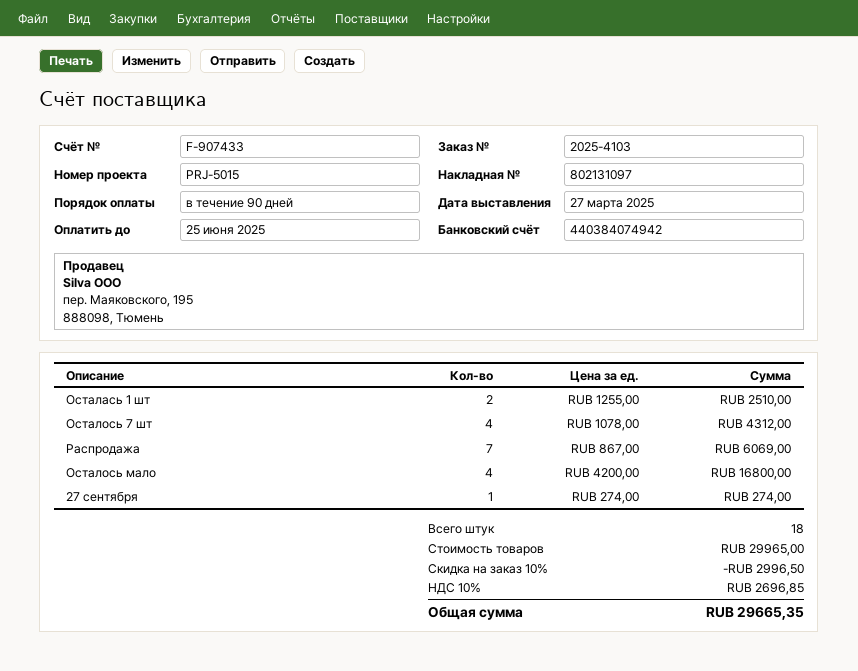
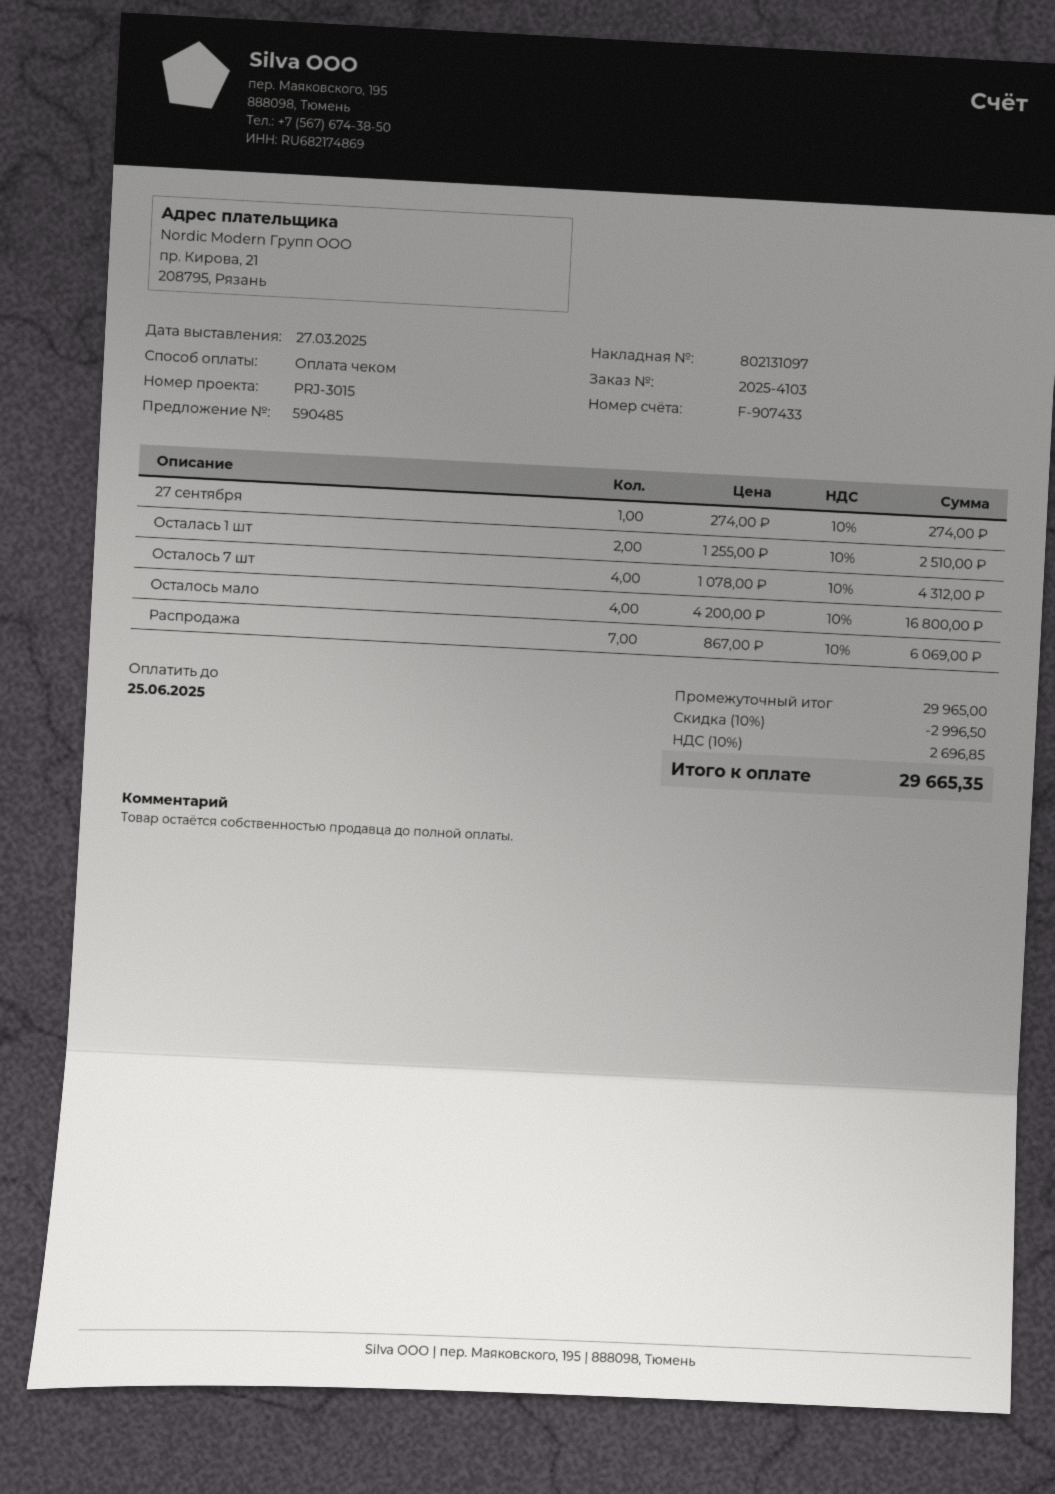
reference: PRJ-5015 -> PRJ-3015

